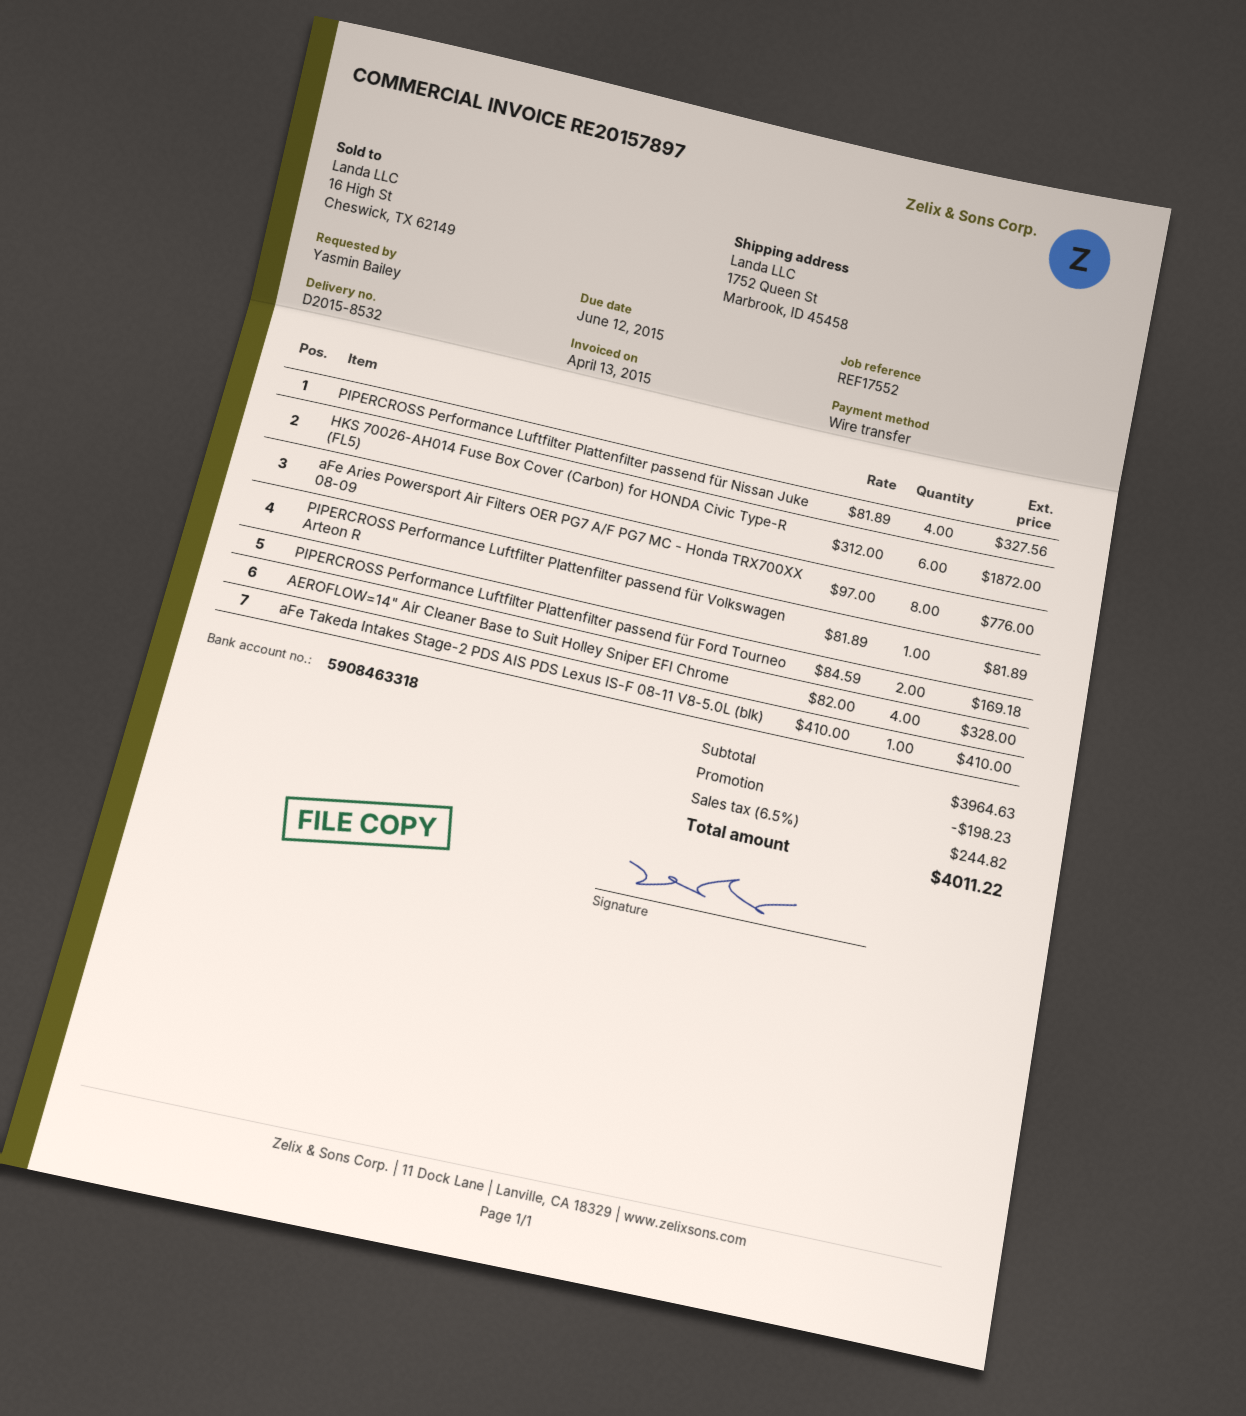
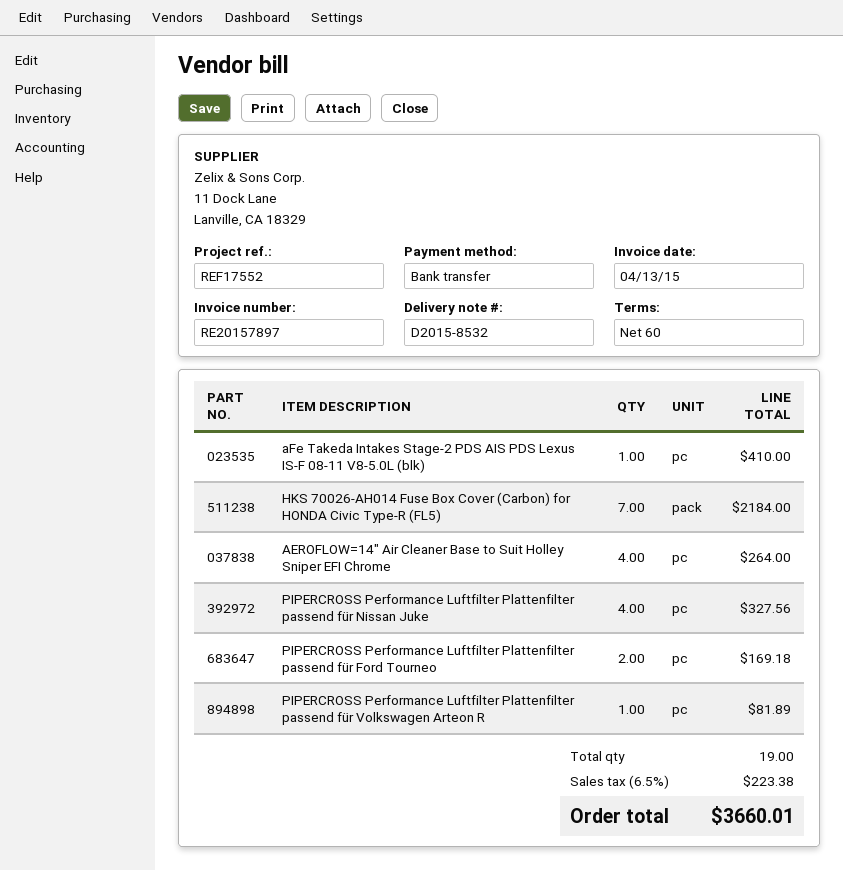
HKS 70026-AH014 Fuse Box Cover (Carbon) for HONDA Civic Type-R (FL5): 6 for 1872.00 -> 7 for 2184.00
aFe Aries Powersport Air Filters OER PG7 A/F PG7 MC - Honda TRX700XX 08-09: 8 for 776.00 -> none
AEROFLOW=14" Air Cleaner Base to Suit Holley Sniper EFI Chrome: 4 for 328.00 -> 4 for 264.00
discount: 198.23 -> none
tax: 6.5% = 244.82 -> 6.5% = 223.38
total: 4011.22 -> 3660.01

